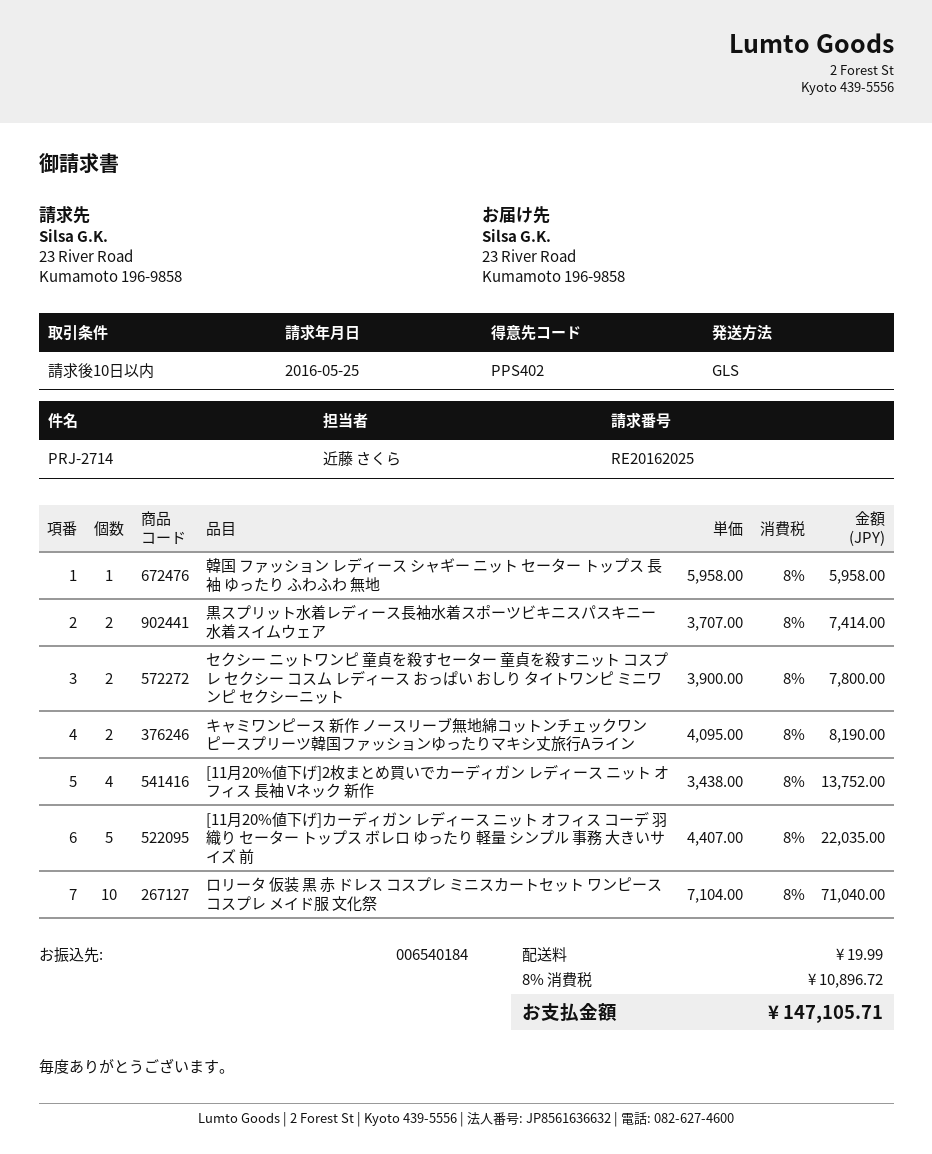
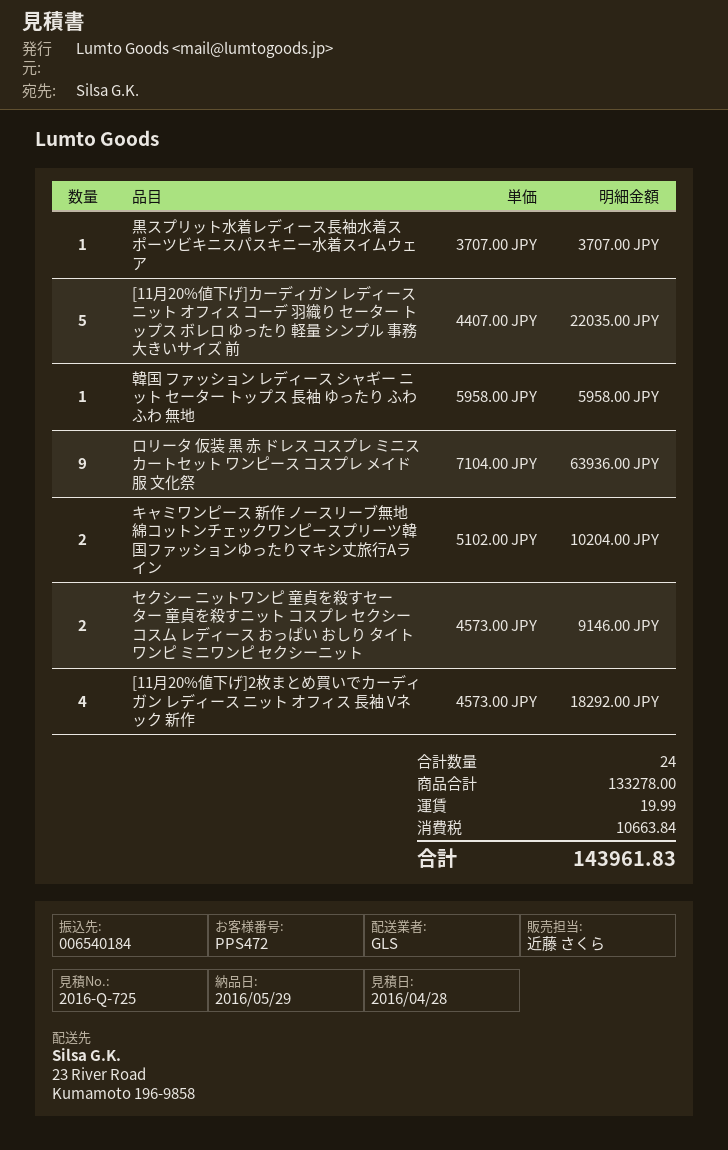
customer number: PPS402 -> PPS472
黒スプリット水着レディース長袖水着スポーツビキニスパスキニー水着スイムウェア: 2 x 3707.00 = 7414.00 -> 1 x 3707.00 = 3707.00
セクシー ニットワンピ 童貞を殺すセーター 童貞を殺すニット コスプレ セクシー コスム レディース おっぱい おしり タイトワンピ ミニワンピ セクシーニット: 2 x 3900.00 = 7800.00 -> 2 x 4573.00 = 9146.00
キャミワンピース 新作 ノースリーブ無地綿コットンチェックワンピースプリーツ韓国ファッションゆったりマキシ丈旅行Aライン: 2 x 4095.00 = 8190.00 -> 2 x 5102.00 = 10204.00
[11月20%値下げ]2枚まとめ買いでカーディガン レディース ニット オフィス 長袖 Vネック 新作: 4 x 3438.00 = 13752.00 -> 4 x 4573.00 = 18292.00
ロリータ 仮装 黒 赤 ドレス コスプレ ミニスカートセット ワンピース コスプレ メイド服 文化祭: 10 x 7104.00 = 71040.00 -> 9 x 7104.00 = 63936.00
tax: 10896.72 -> 10663.84
total: 147105.71 -> 143961.83

